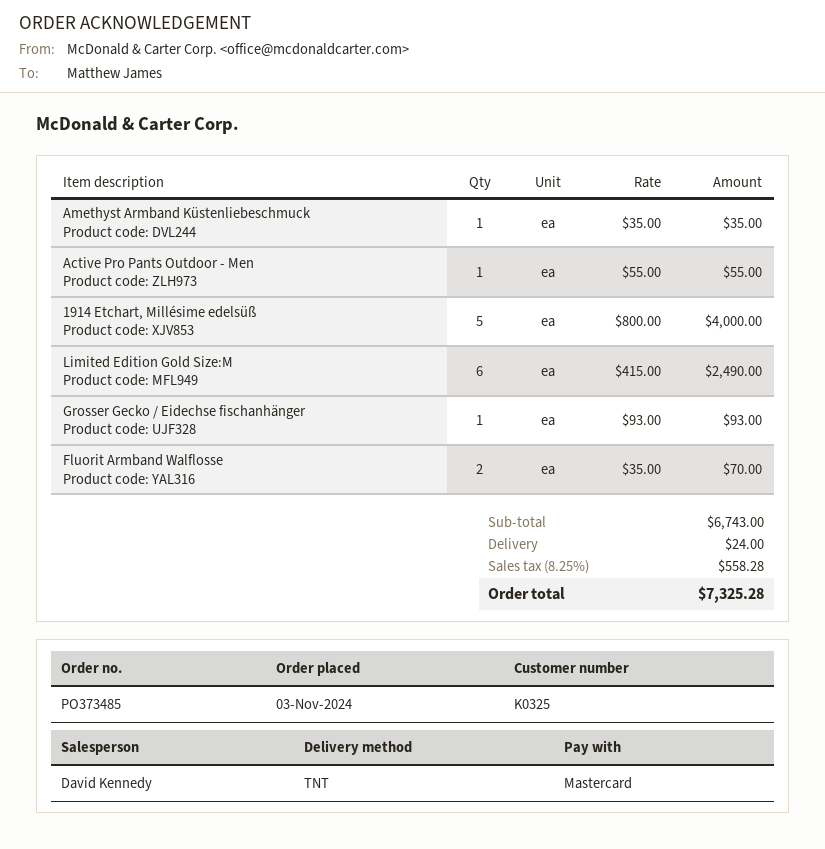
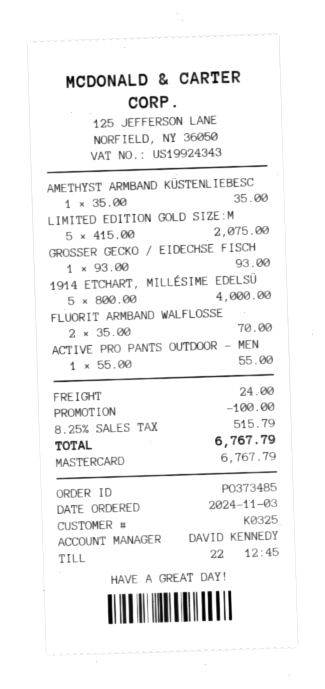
Limited Edition Gold Size:M: 6 x 415.00 = 2490.00 -> 5 x 415.00 = 2075.00
discount: none -> 100.00
tax: 8.25% = 558.28 -> 8.25% = 515.79
total: 7325.28 -> 6767.79

